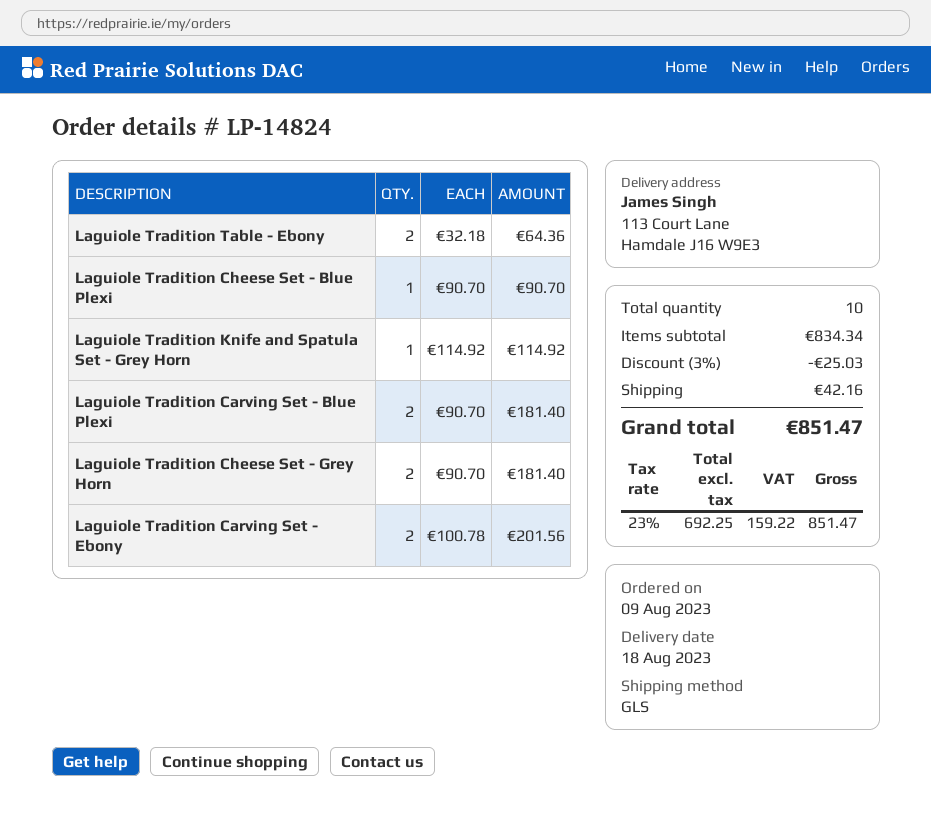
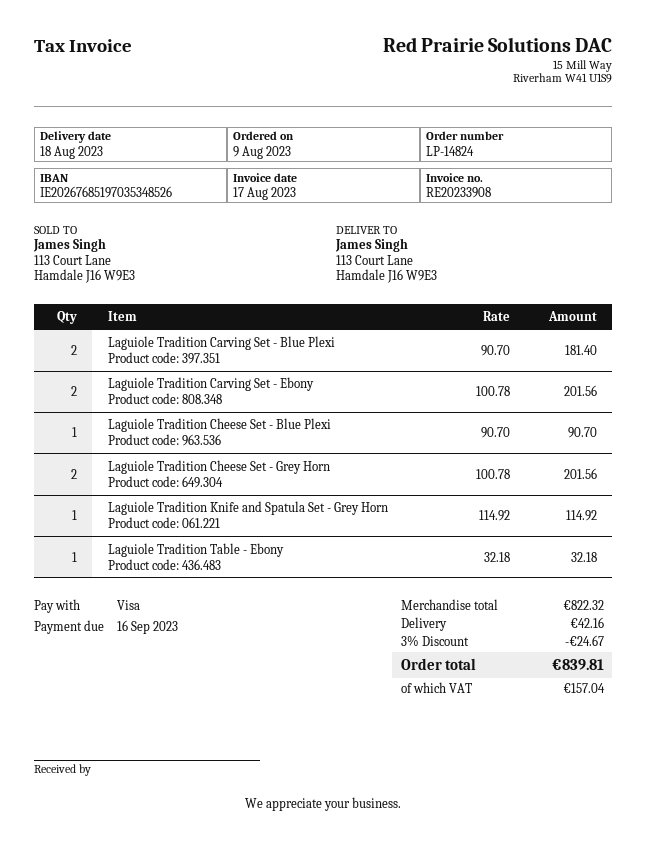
Laguiole Tradition Table - Ebony: 2 x 32.18 = 64.36 -> 1 x 32.18 = 32.18
Laguiole Tradition Cheese Set - Grey Horn: 2 x 90.70 = 181.40 -> 2 x 100.78 = 201.56
subtotal: 834.34 -> 822.32
discount: 3% = 25.03 -> 3% = 24.67
tax: 159.22 -> 157.04
total: 851.47 -> 839.81

